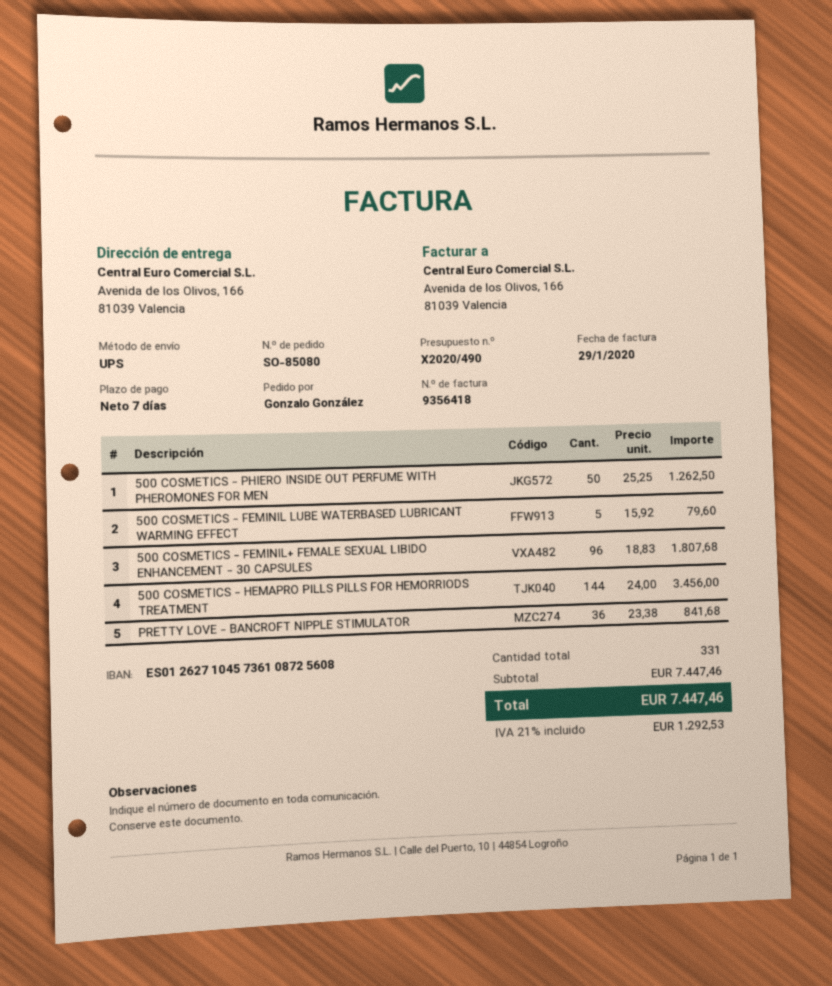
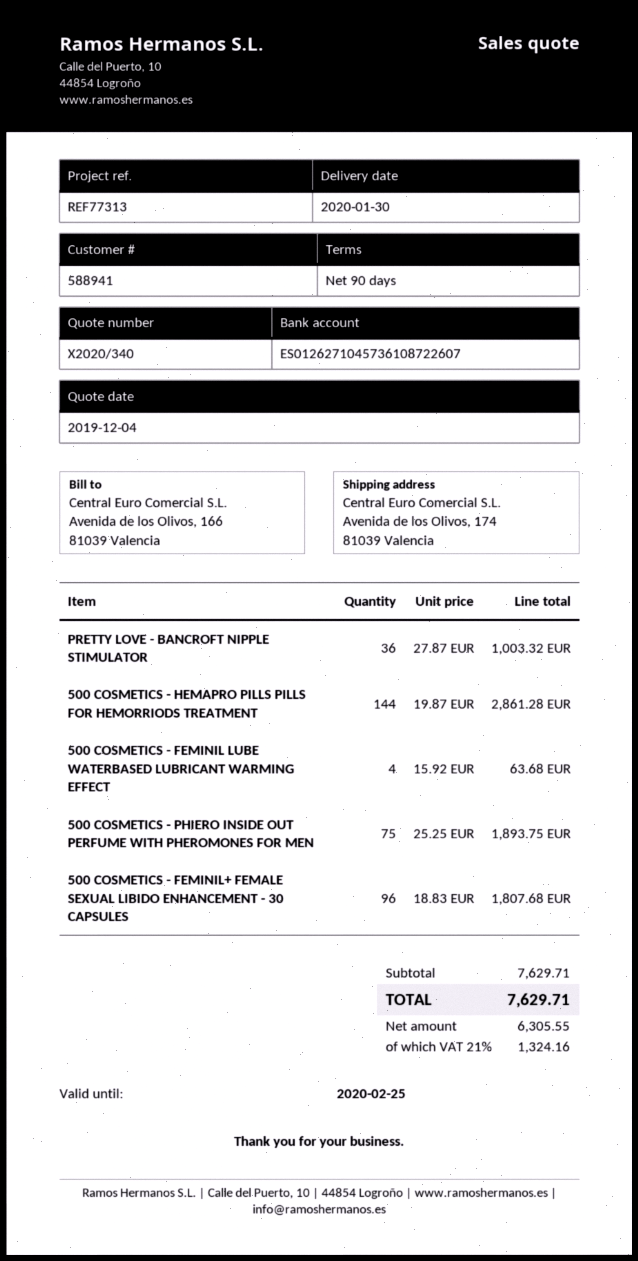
quote number: X2020/490 -> X2020/340
payment terms: 7 days -> 90 days
bank account: ES0126271045736108725608 -> ES0126271045736108722607
ship to: Avenida de los Olivos, 166, 81039 Valencia -> Avenida de los Olivos, 174, 81039 Valencia
500 COSMETICS - PHIERO INSIDE OUT PERFUME WITH PHEROMONES FOR MEN: 50 x 25.25 = 1262.50 -> 75 x 25.25 = 1893.75
500 COSMETICS - FEMINIL LUBE WATERBASED LUBRICANT WARMING EFFECT: 5 x 15.92 = 79.60 -> 4 x 15.92 = 63.68
500 COSMETICS - HEMAPRO PILLS PILLS FOR HEMORRIODS TREATMENT: 144 x 24.00 = 3456.00 -> 144 x 19.87 = 2861.28
PRETTY LOVE - BANCROFT NIPPLE STIMULATOR: 36 x 23.38 = 841.68 -> 36 x 27.87 = 1003.32
subtotal: 7447.46 -> 7629.71
tax: 21% = 1292.53 -> 21% = 1324.16
total: 7447.46 -> 7629.71

